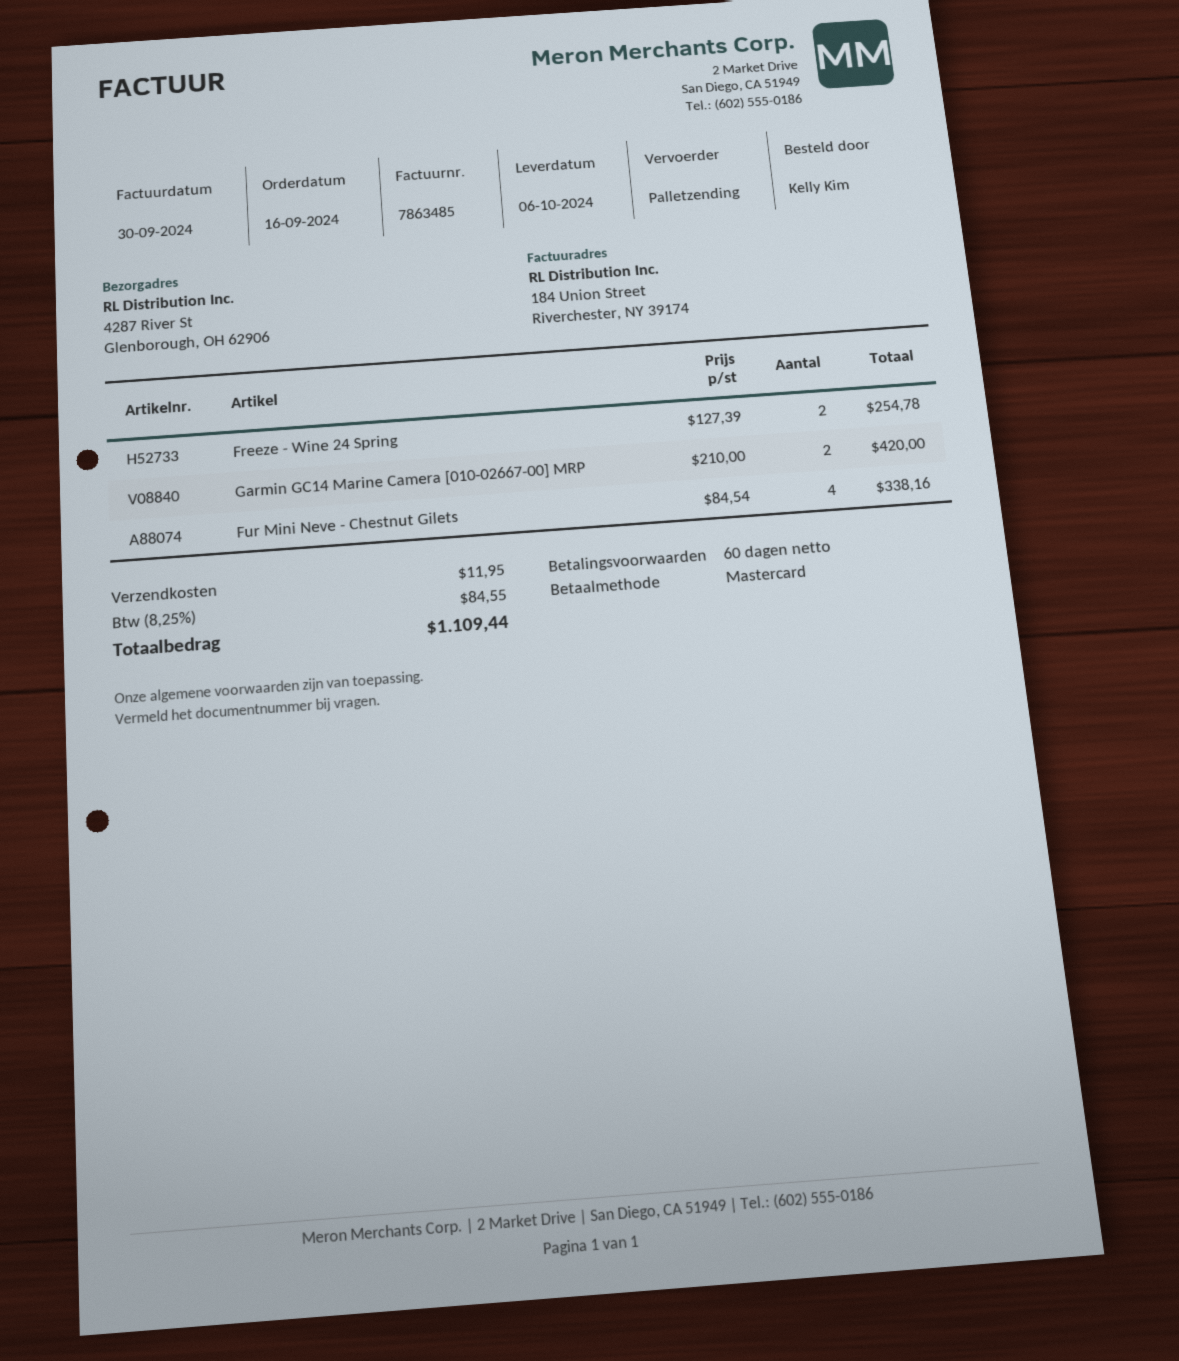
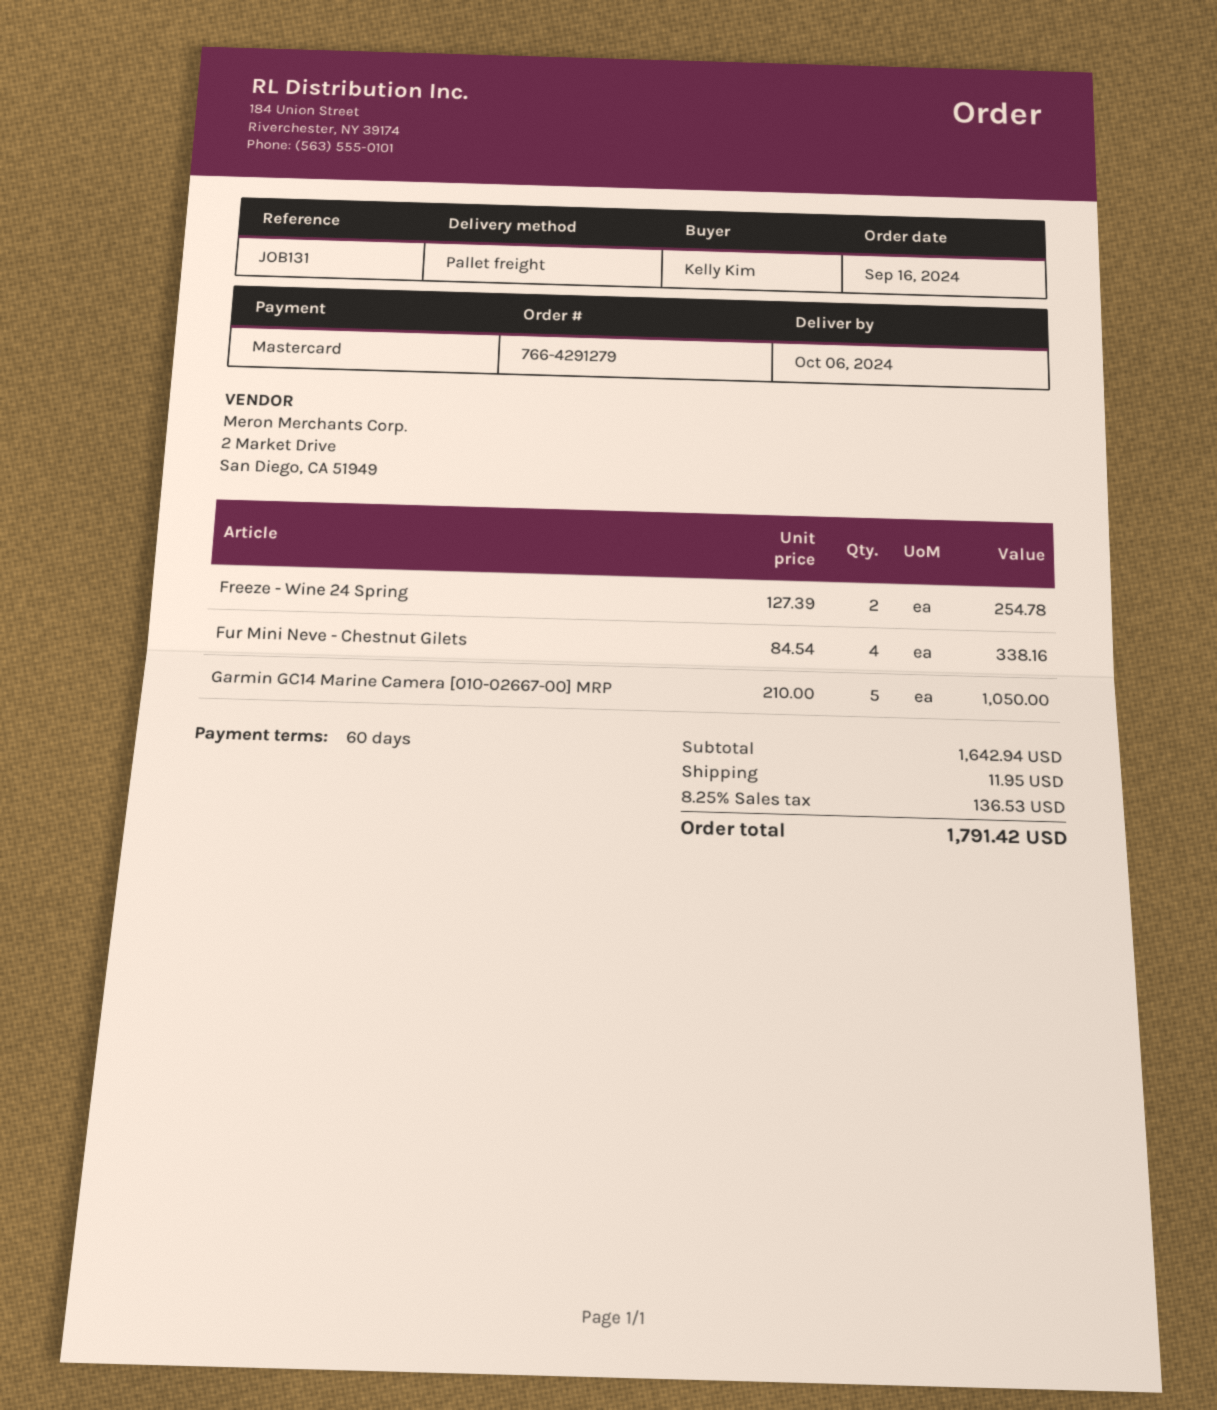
Garmin GC14 Marine Camera [010-02667-00] MRP: 2 x 210.00 = 420.00 -> 5 x 210.00 = 1050.00
tax: 8.25% = 84.55 -> 8.25% = 136.53
total: 1109.44 -> 1791.42

